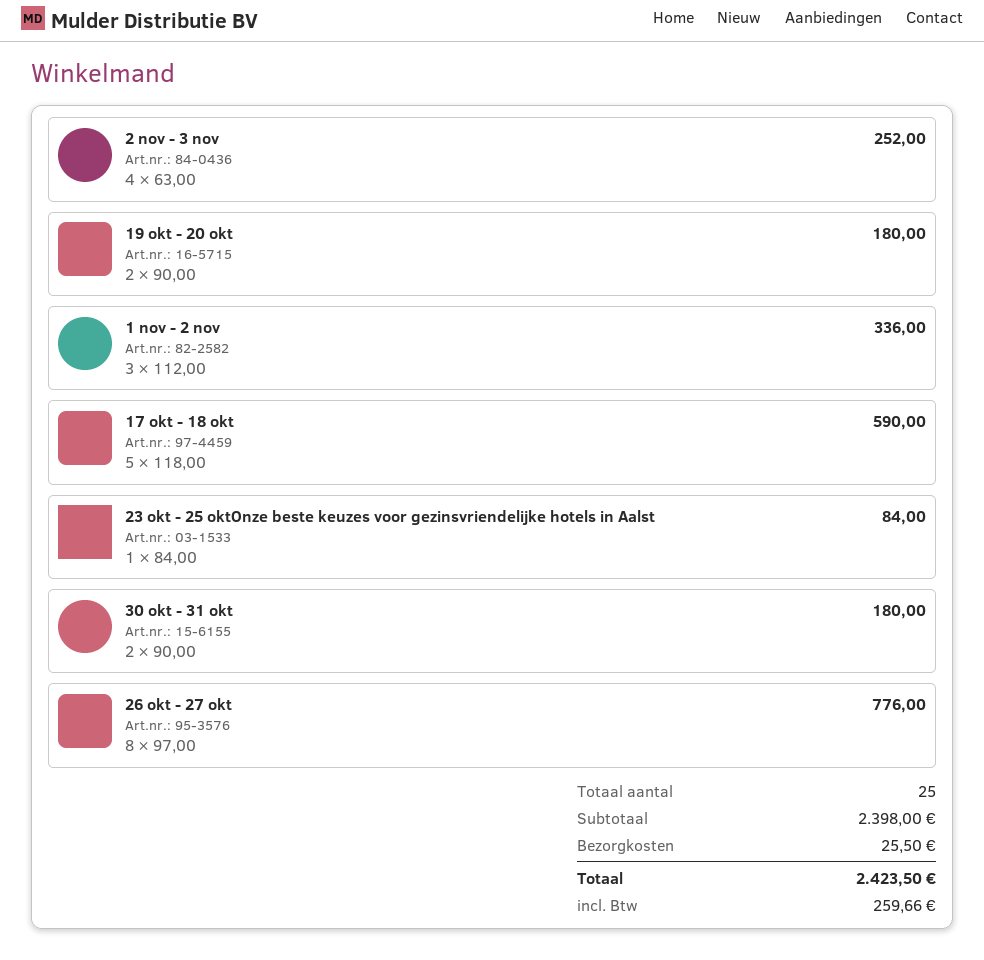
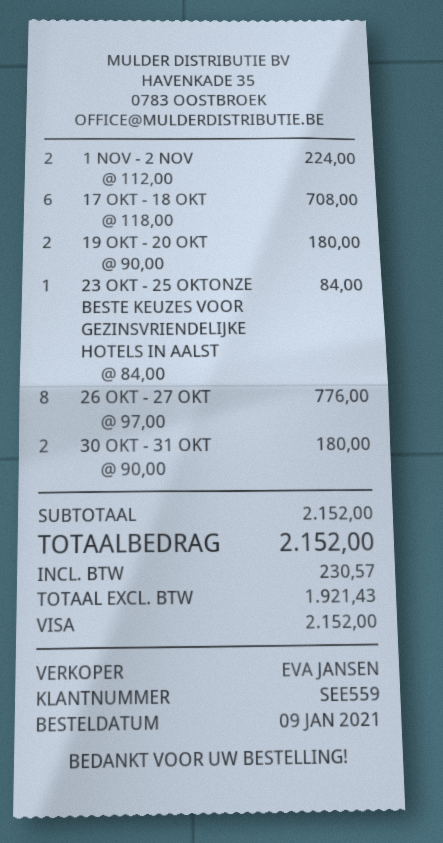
2 nov - 3 nov: 4 x 63.00 = 252.00 -> none
1 nov - 2 nov: 3 x 112.00 = 336.00 -> 2 x 112.00 = 224.00
17 okt - 18 okt: 5 x 118.00 = 590.00 -> 6 x 118.00 = 708.00
subtotal: 2398.00 -> 2152.00
shipping: 25.50 -> none
tax: 259.66 -> 230.57
total: 2423.50 -> 2152.00

